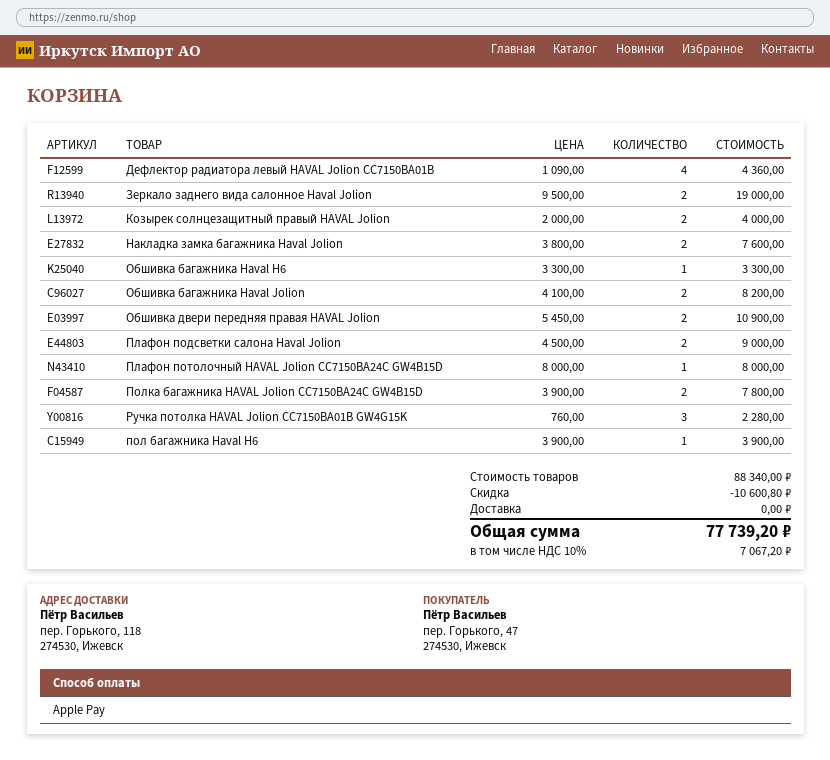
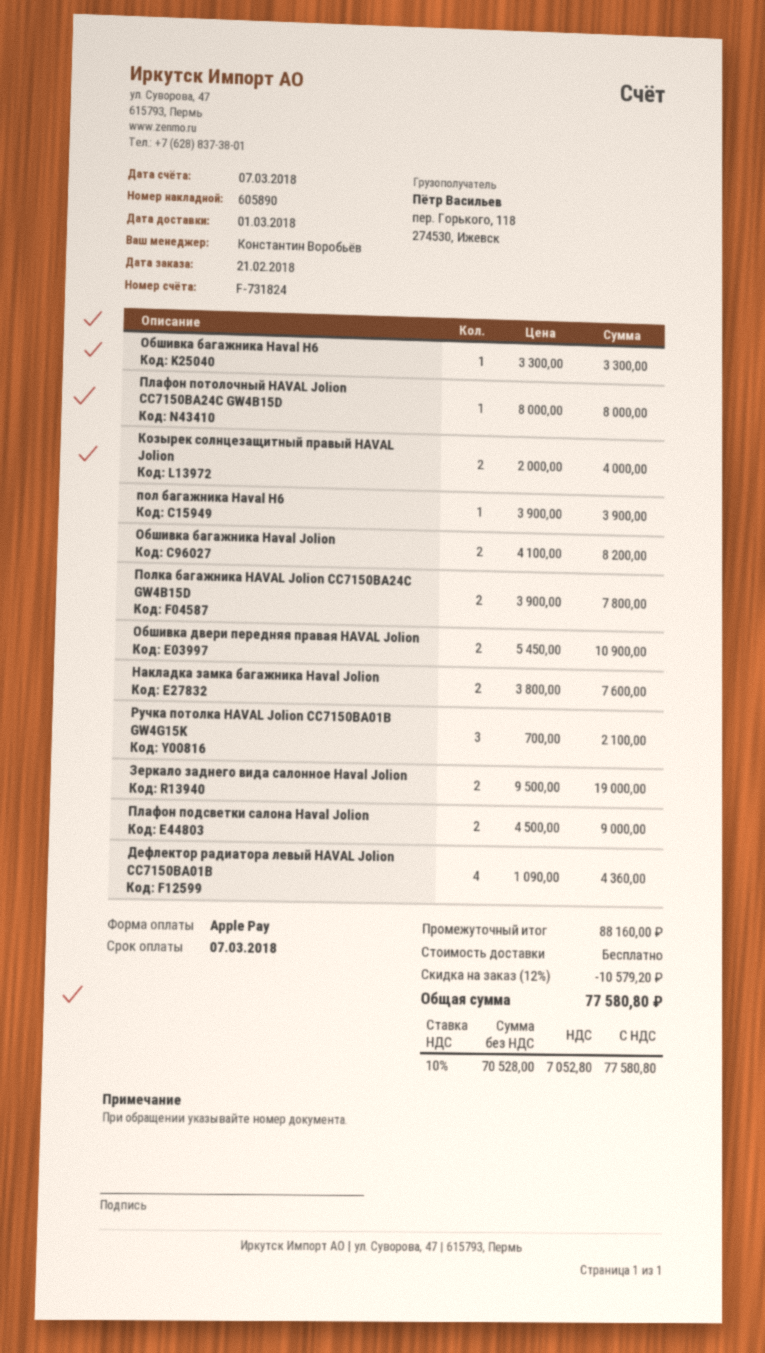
Ручка потолка HAVAL Jolion CC7150BA01B GW4G15K: 3 x 760.00 = 2280.00 -> 3 x 700.00 = 2100.00
subtotal: 88340.00 -> 88160.00
discount: 10600.80 -> 10579.20
tax: 10% = 7067.20 -> 10% = 7052.80
total: 77739.20 -> 77580.80

